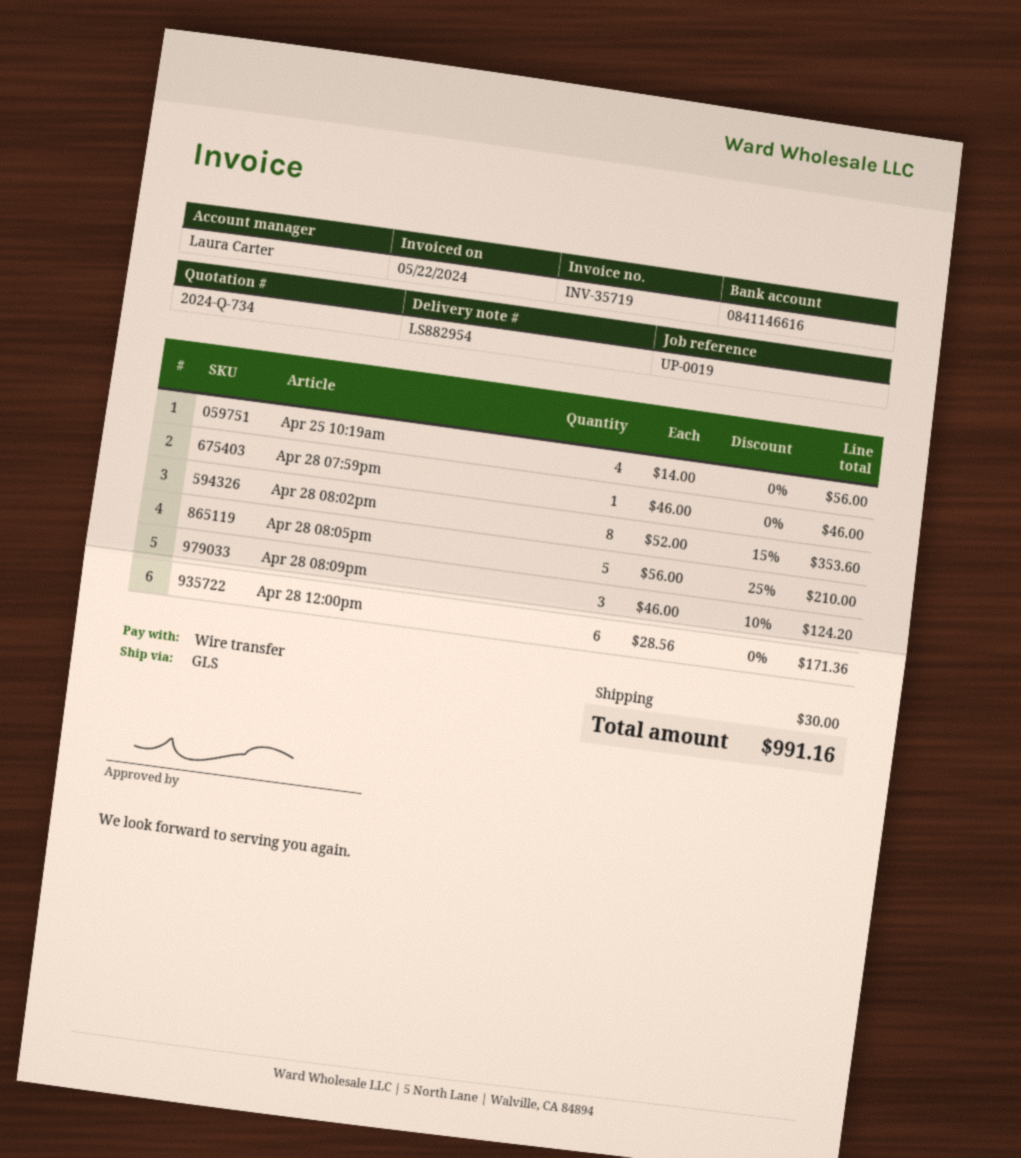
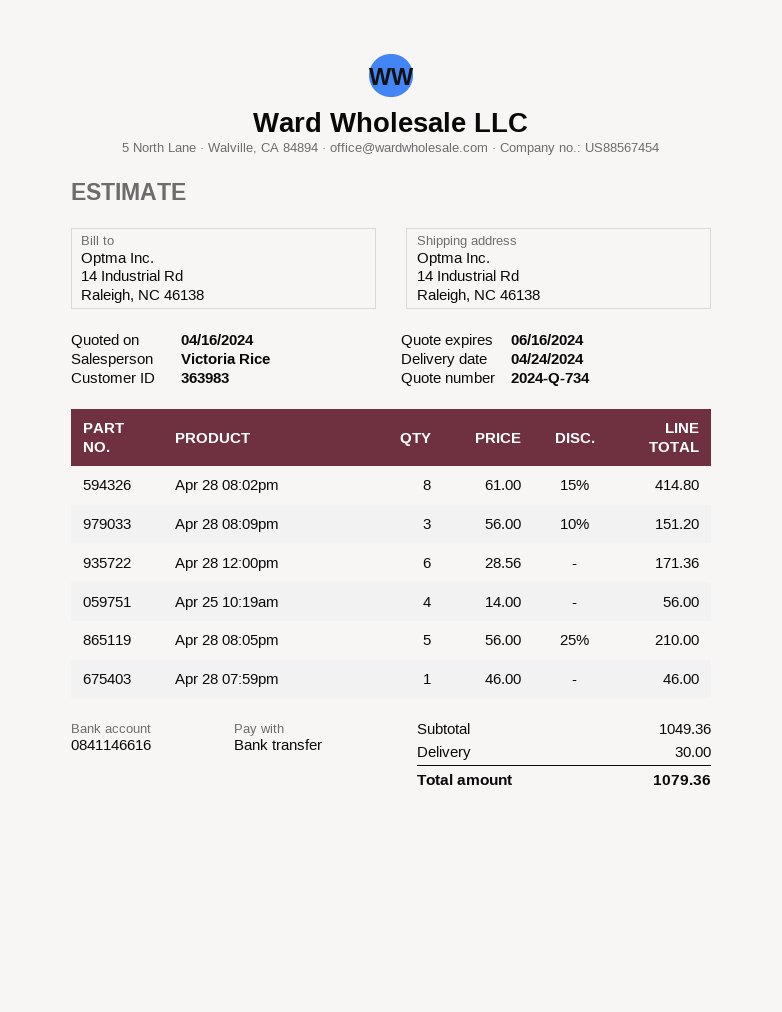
sales rep: Laura Carter -> Victoria Rice
Apr 28 08:02pm: 8 x 52.00 - 15% = 353.60 -> 8 x 61.00 - 15% = 414.80
Apr 28 08:09pm: 3 x 46.00 - 10% = 124.20 -> 3 x 56.00 - 10% = 151.20
total: 991.16 -> 1079.36

